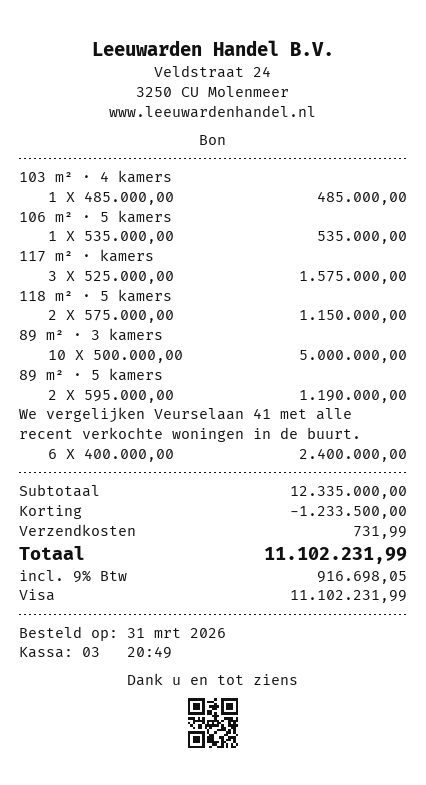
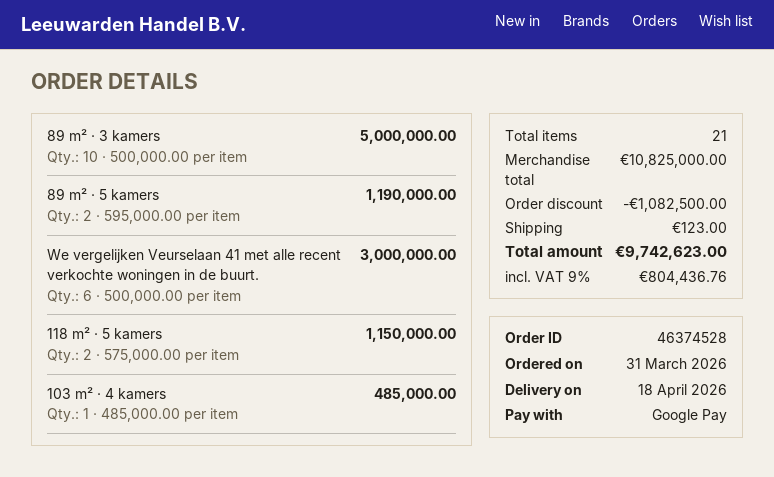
payment method: Visa -> Google Pay
106 m² · 5 kamers: 1 x 535000.00 = 535000.00 -> none
117 m² · kamers: 3 x 525000.00 = 1575000.00 -> none
We vergelijken Veurselaan 41 met alle recent verkochte woningen in de buurt.: 6 x 400000.00 = 2400000.00 -> 6 x 500000.00 = 3000000.00
subtotal: 12335000.00 -> 10825000.00
discount: 1233500.00 -> 1082500.00
shipping: 731.99 -> 123.00
tax: 9% = 916698.05 -> 9% = 804436.76
total: 11102231.99 -> 9742623.00

